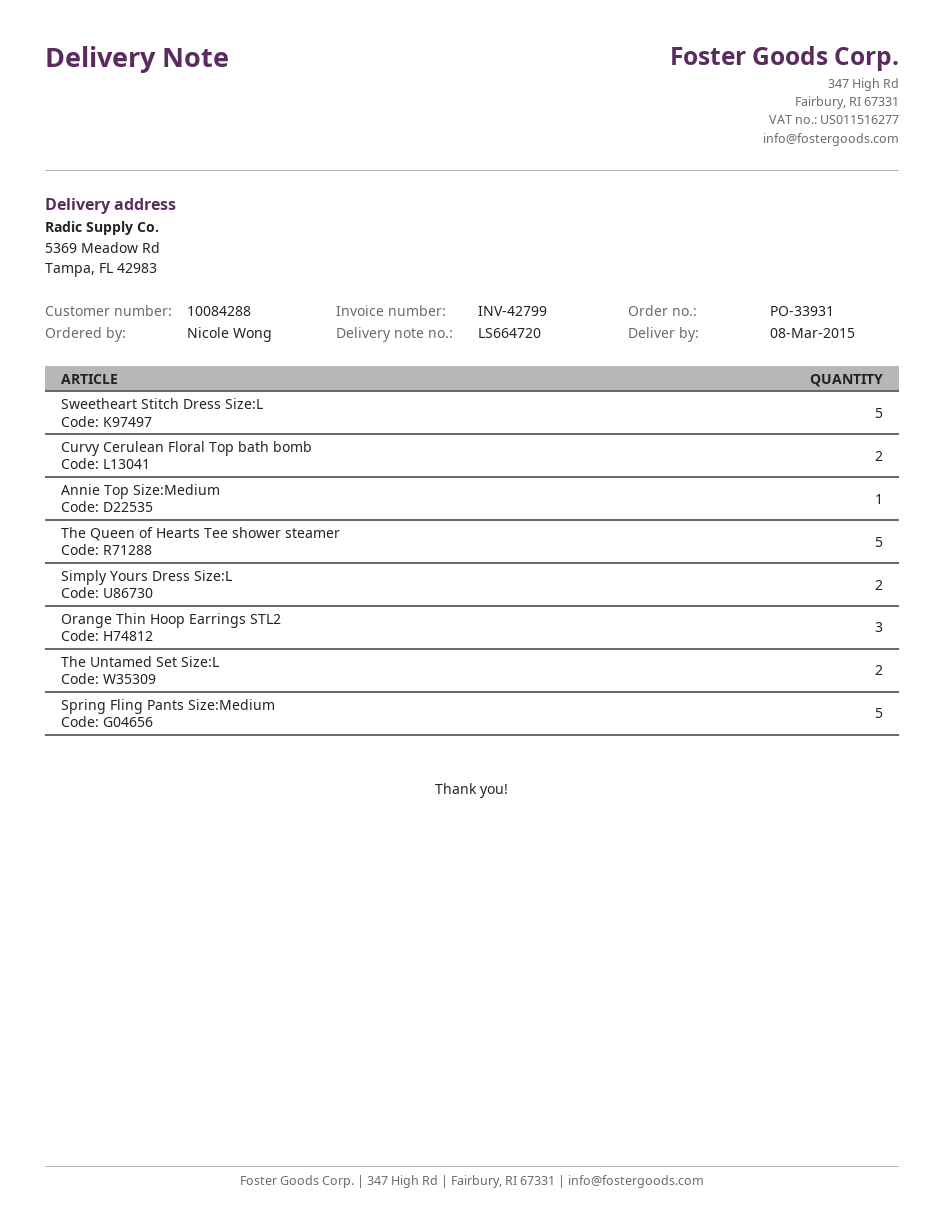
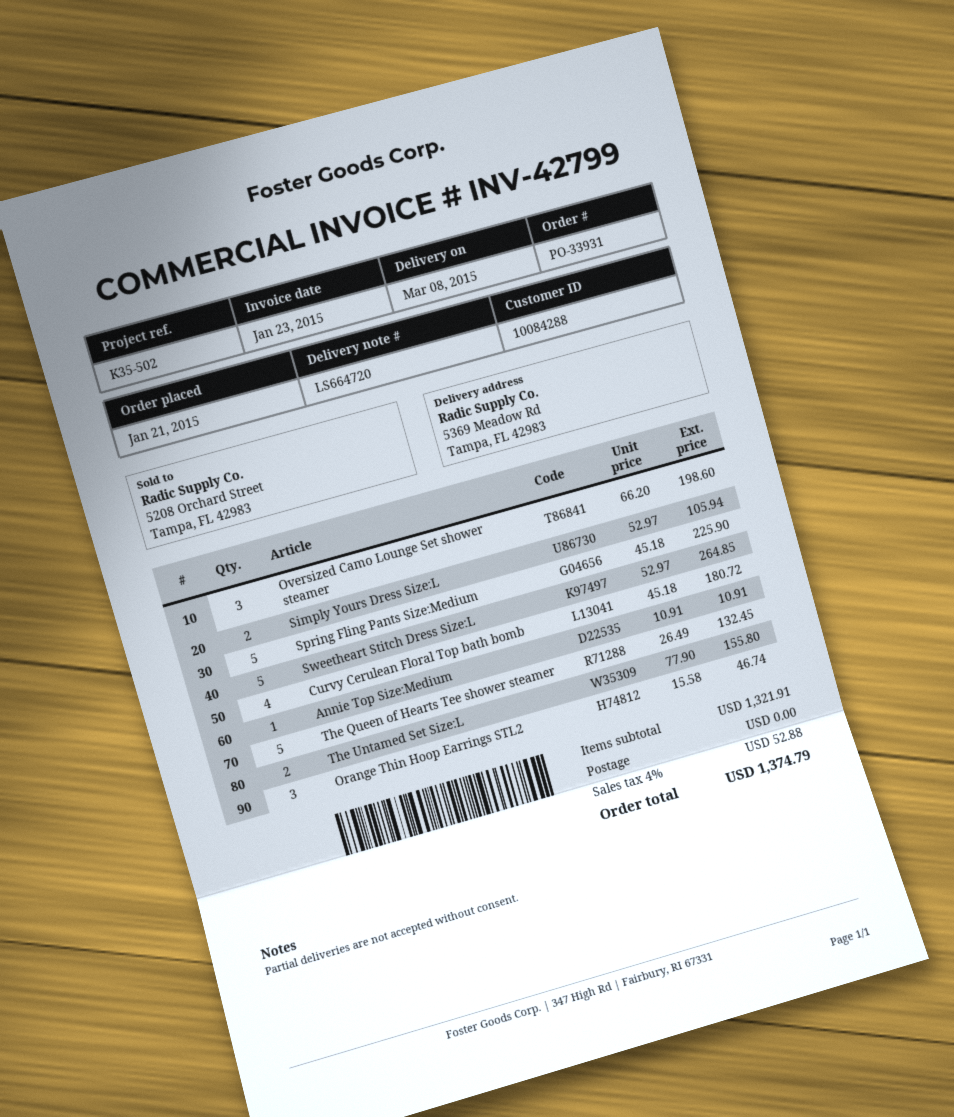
Curvy Cerulean Floral Top bath bomb: 2 -> 4
Oversized Camo Lounge Set shower steamer: none -> 3

